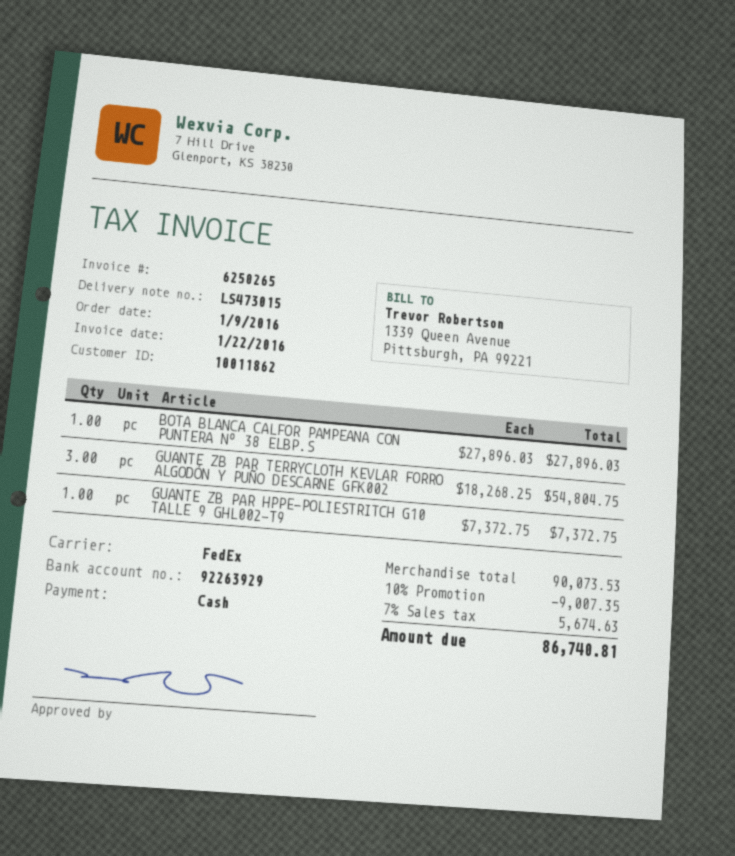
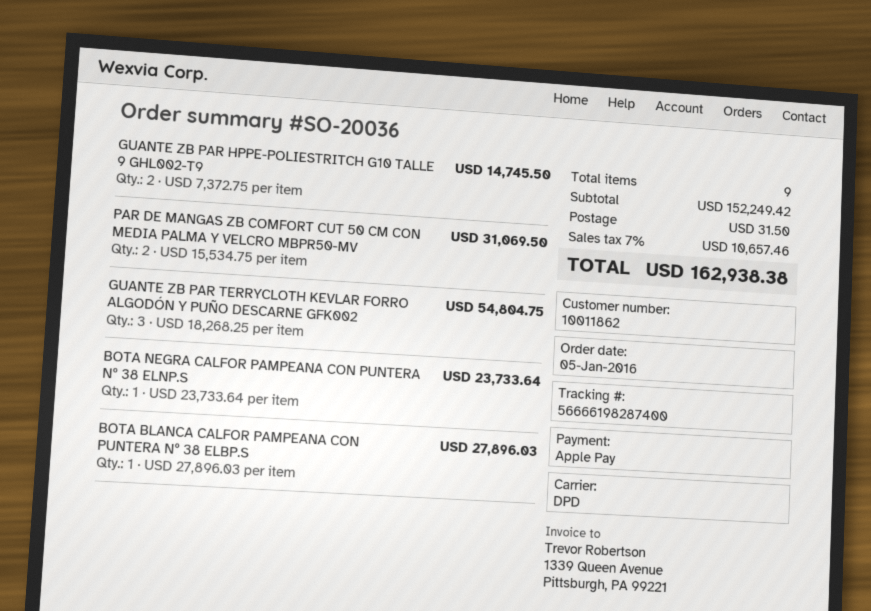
order date: 2016-01-09 -> 2016-01-05
payment method: cash -> Apple Pay
shipping method: FedEx -> DPD
GUANTE ZB PAR HPPE-POLIESTRITCH G10 TALLE 9 GHL002-T9: 1 x 7372.75 = 7372.75 -> 2 x 7372.75 = 14745.50
PAR DE MANGAS ZB COMFORT CUT 50 CM CON MEDIA PALMA Y VELCRO MBPR50-MV: none -> 2 x 15534.75 = 31069.50
BOTA NEGRA CALFOR PAMPEANA CON PUNTERA Nº 38 ELNP.S: none -> 1 x 23733.64 = 23733.64
subtotal: 90073.53 -> 152249.42
discount: 10% = 9007.35 -> none
shipping: none -> 31.50
tax: 7% = 5674.63 -> 7% = 10657.46
total: 86740.81 -> 162938.38

